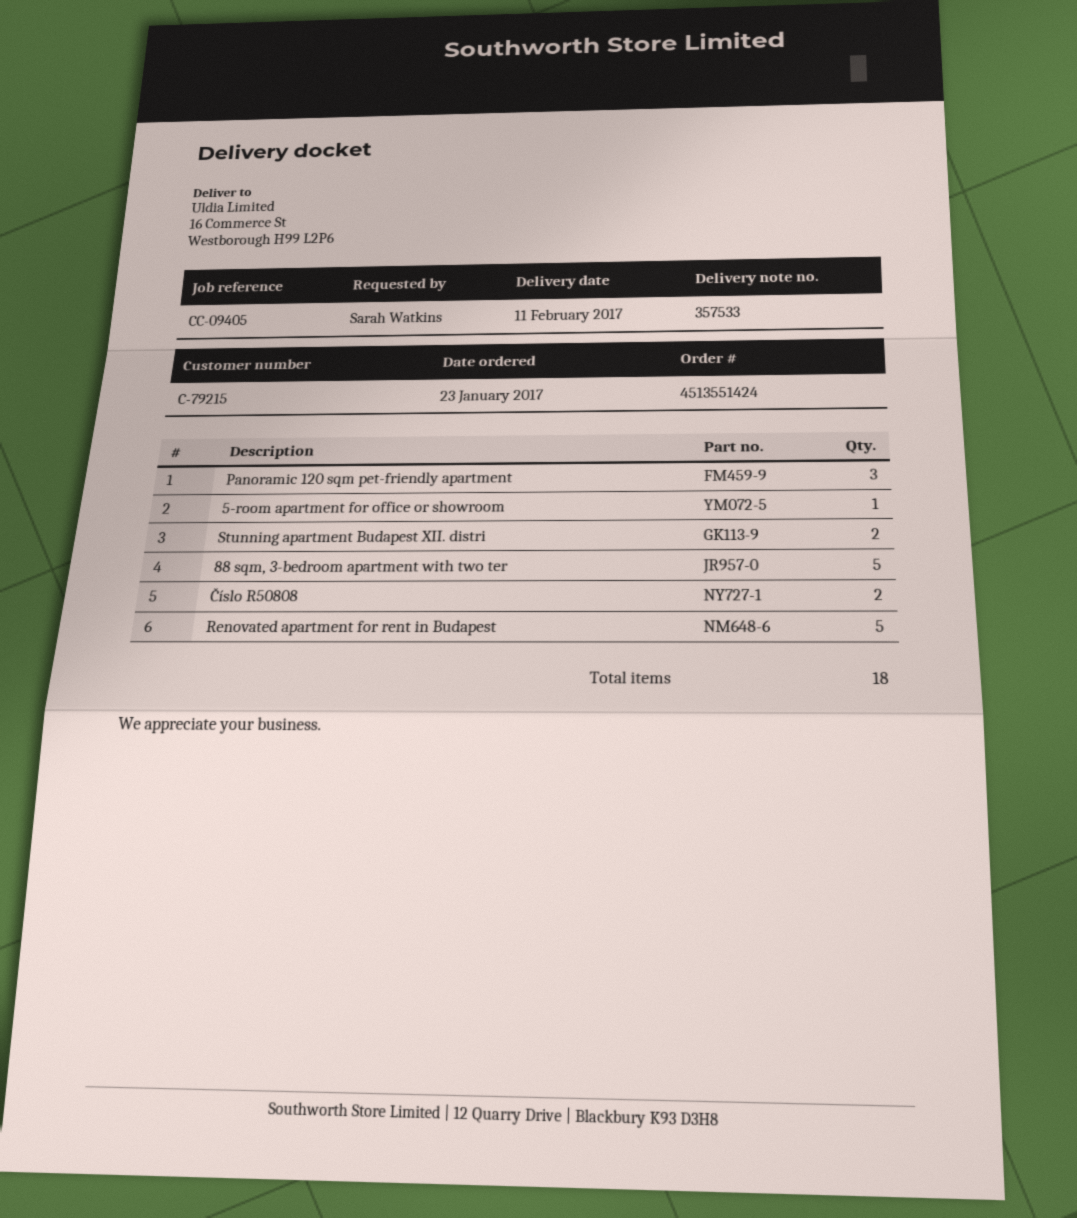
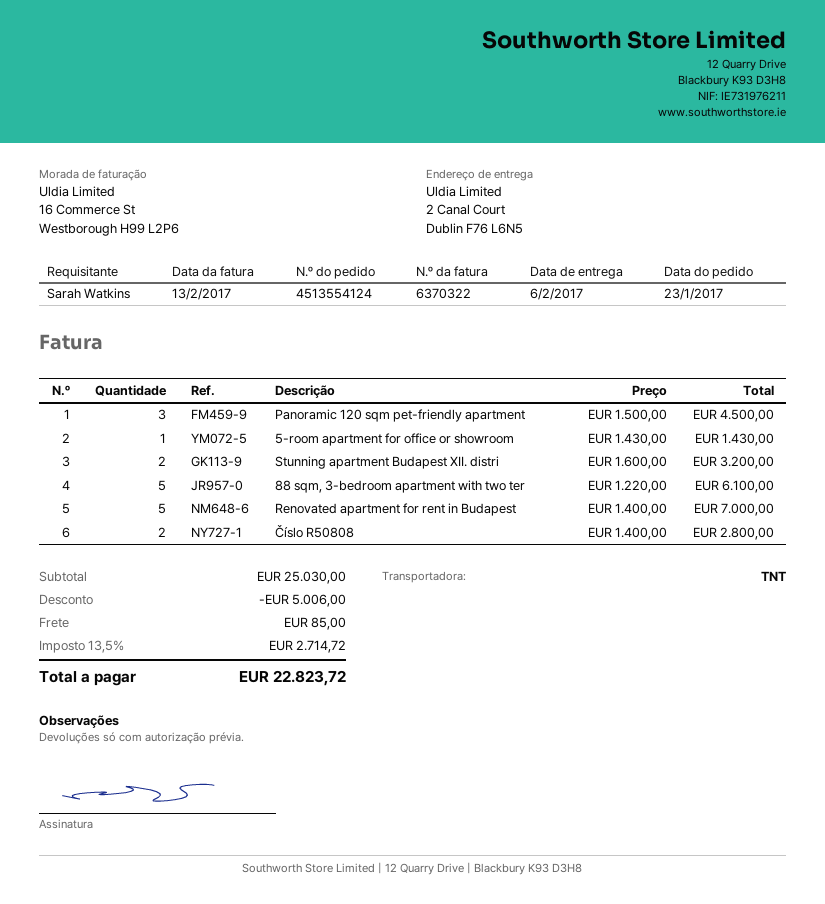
order number: 4513551424 -> 4513554124
delivery date: 2017-02-11 -> 2017-02-06
ship to: 16 Commerce St, Westborough H99 L2P6 -> 2 Canal Court, Dublin F76 L6N5

